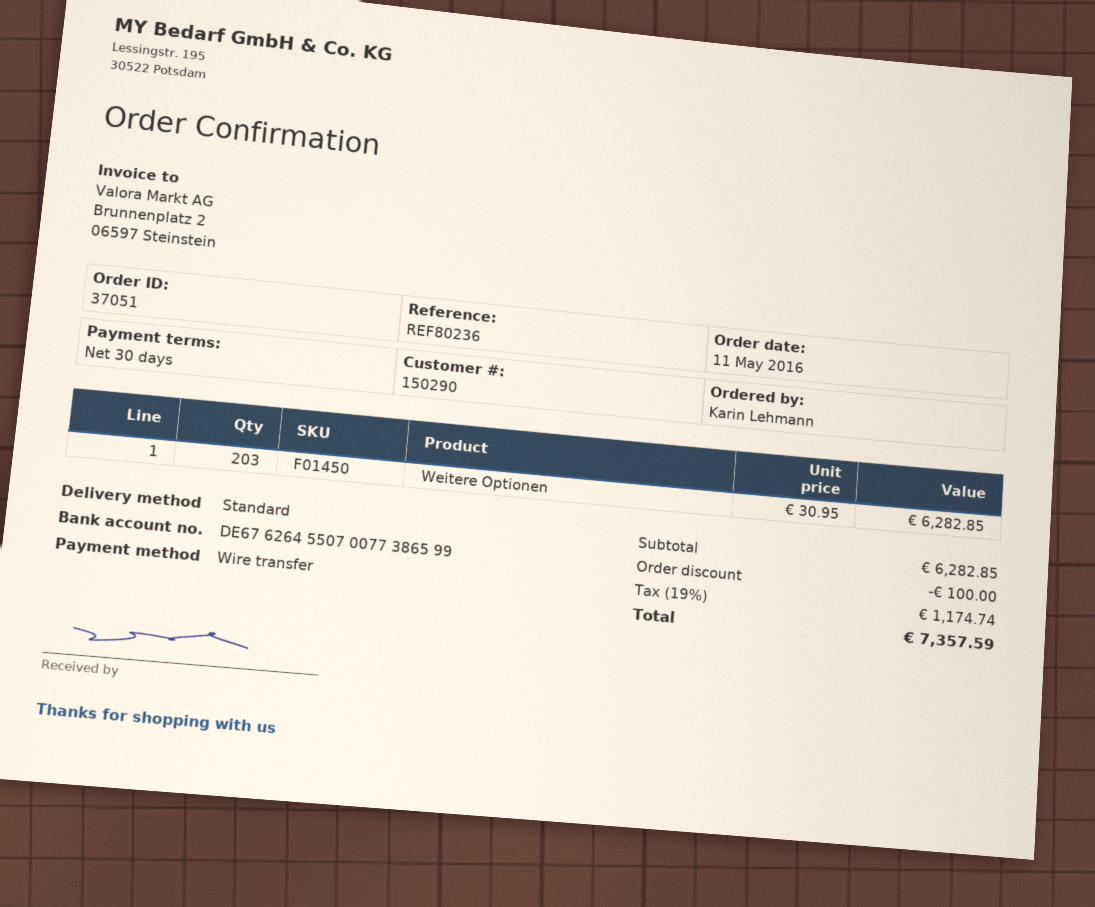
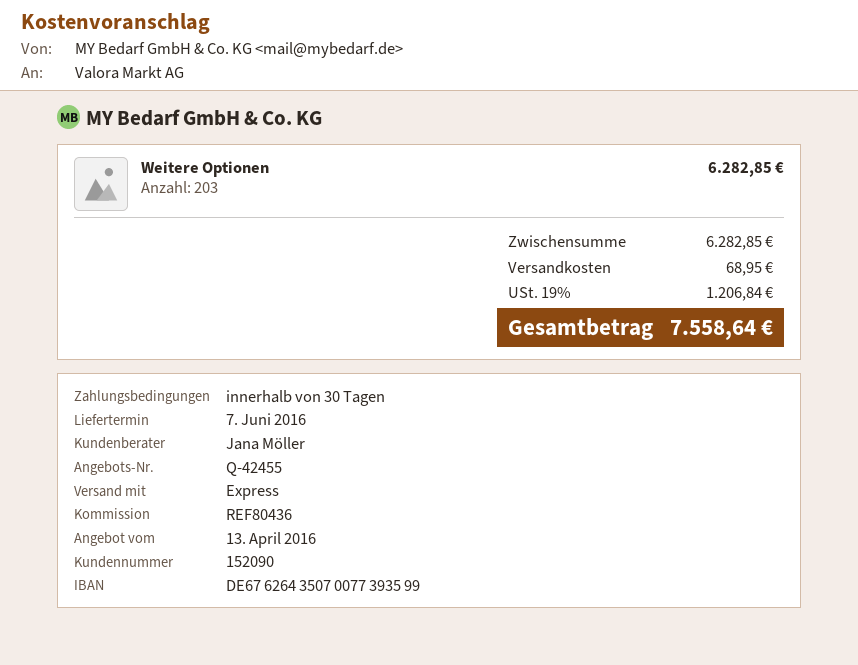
customer number: 150290 -> 152090
reference: REF80236 -> REF80436
bank account: DE67626455070077386599 -> DE67626435070077393599
shipping method: standard -> express
discount: 100.00 -> none
shipping: none -> 68.95
tax: 19% = 1174.74 -> 19% = 1206.84
total: 7357.59 -> 7558.64

